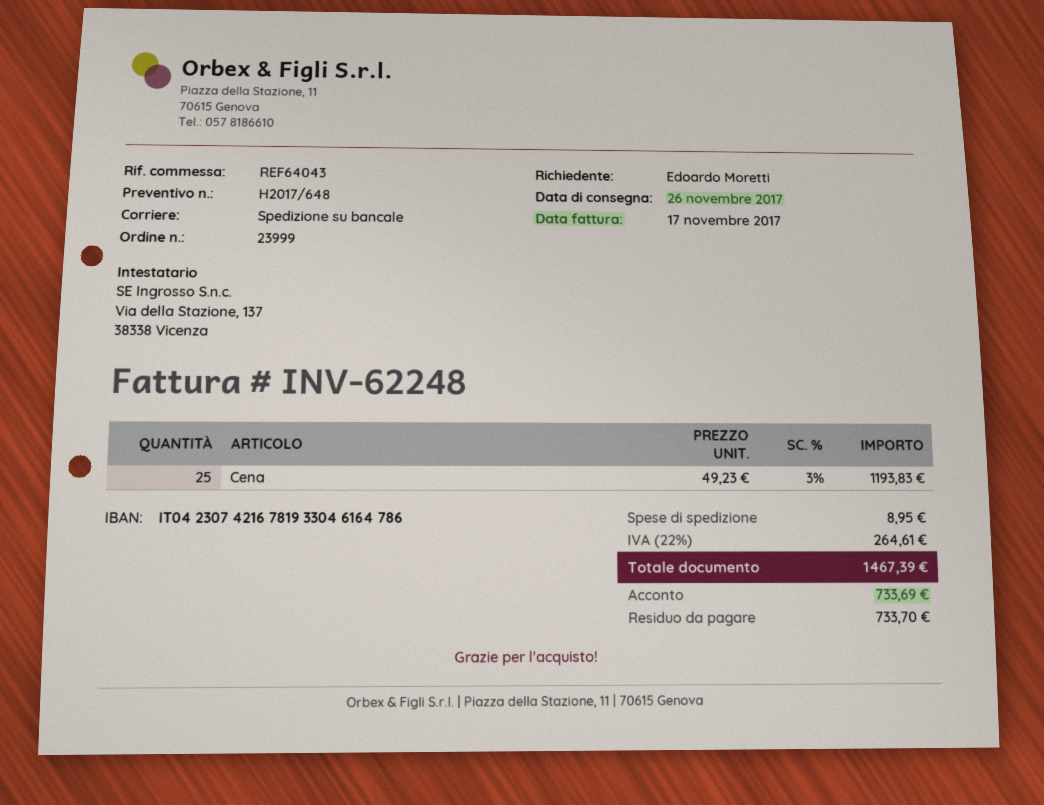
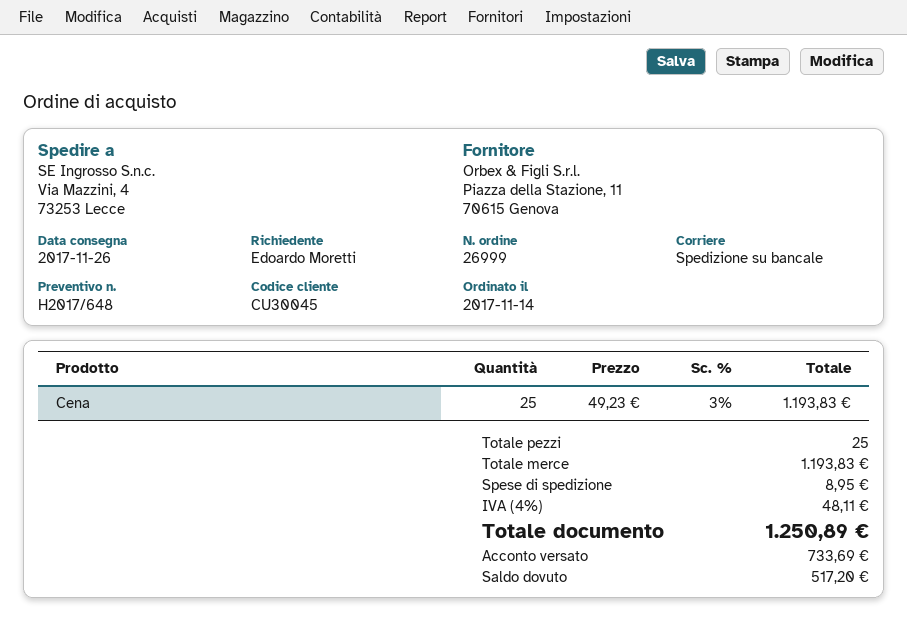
order number: 23999 -> 26999
tax: 22% = 264.61 -> 4% = 48.11
total: 1467.39 -> 1250.89
balance: 733.70 -> 517.20

